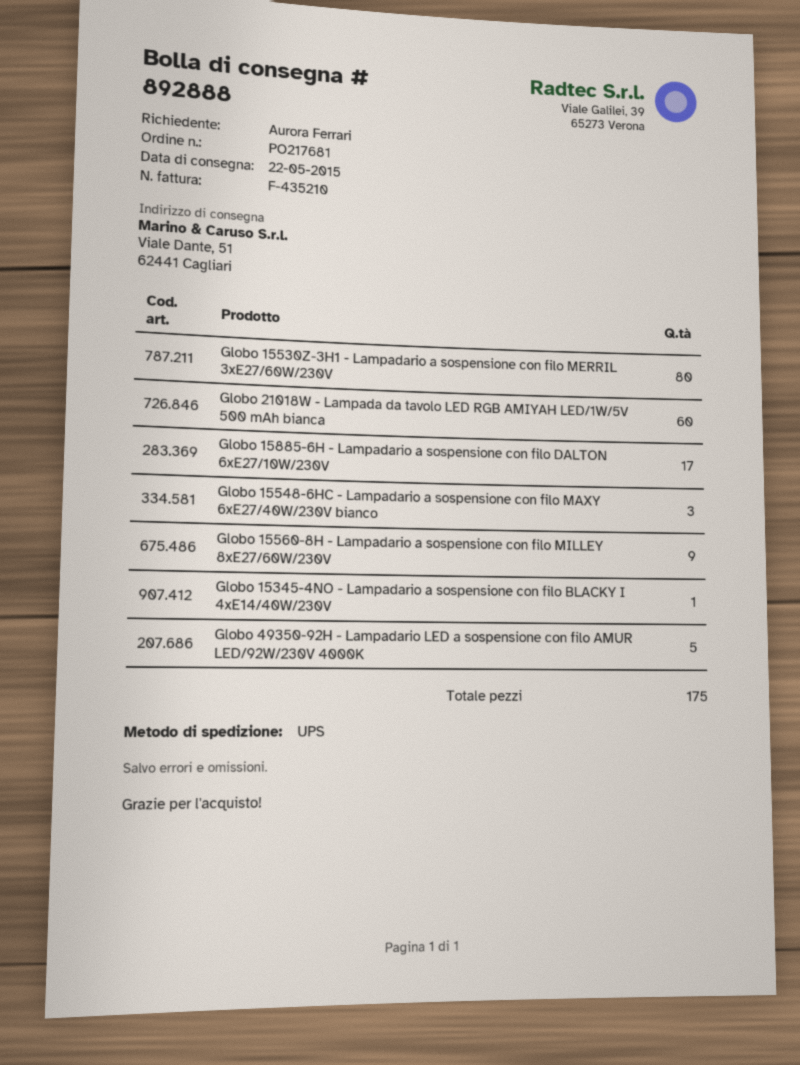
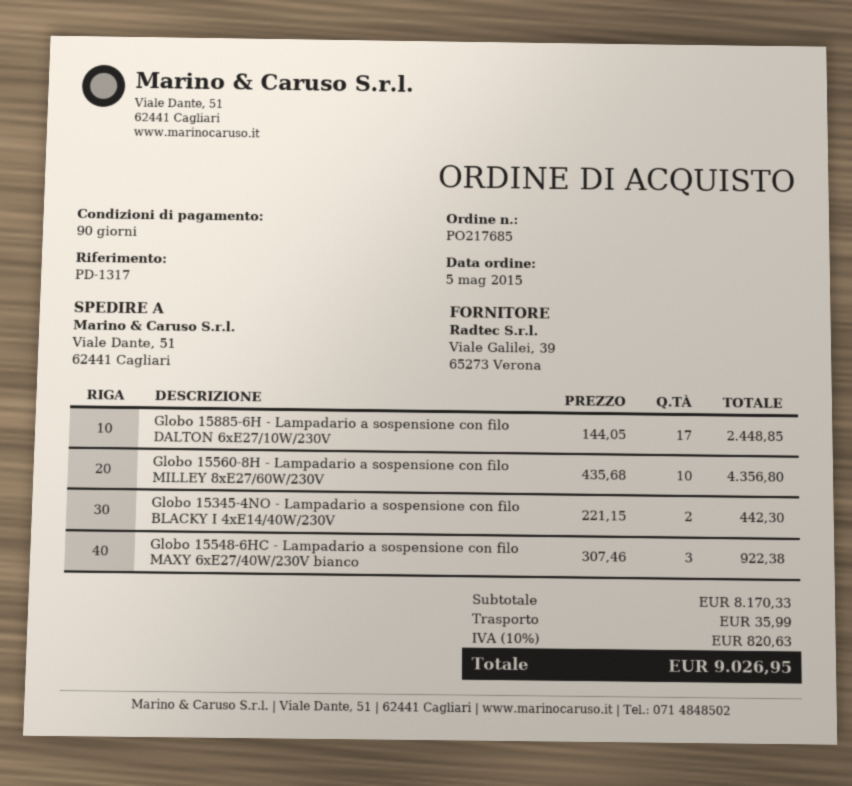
order number: PO217681 -> PO217685
Globo 15530Z-3H1 - Lampadario a sospensione con filo MERRIL 3xE27/60W/230V: 80 -> none
Globo 21018W - Lampada da tavolo LED RGB AMIYAH LED/1W/5V 500 mAh bianca: 60 -> none
Globo 15560-8H - Lampadario a sospensione con filo MILLEY 8xE27/60W/230V: 9 -> 10
Globo 15345-4NO - Lampadario a sospensione con filo BLACKY I 4xE14/40W/230V: 1 -> 2
Globo 49350-92H - Lampadario LED a sospensione con filo AMUR LED/92W/230V 4000K: 5 -> none

